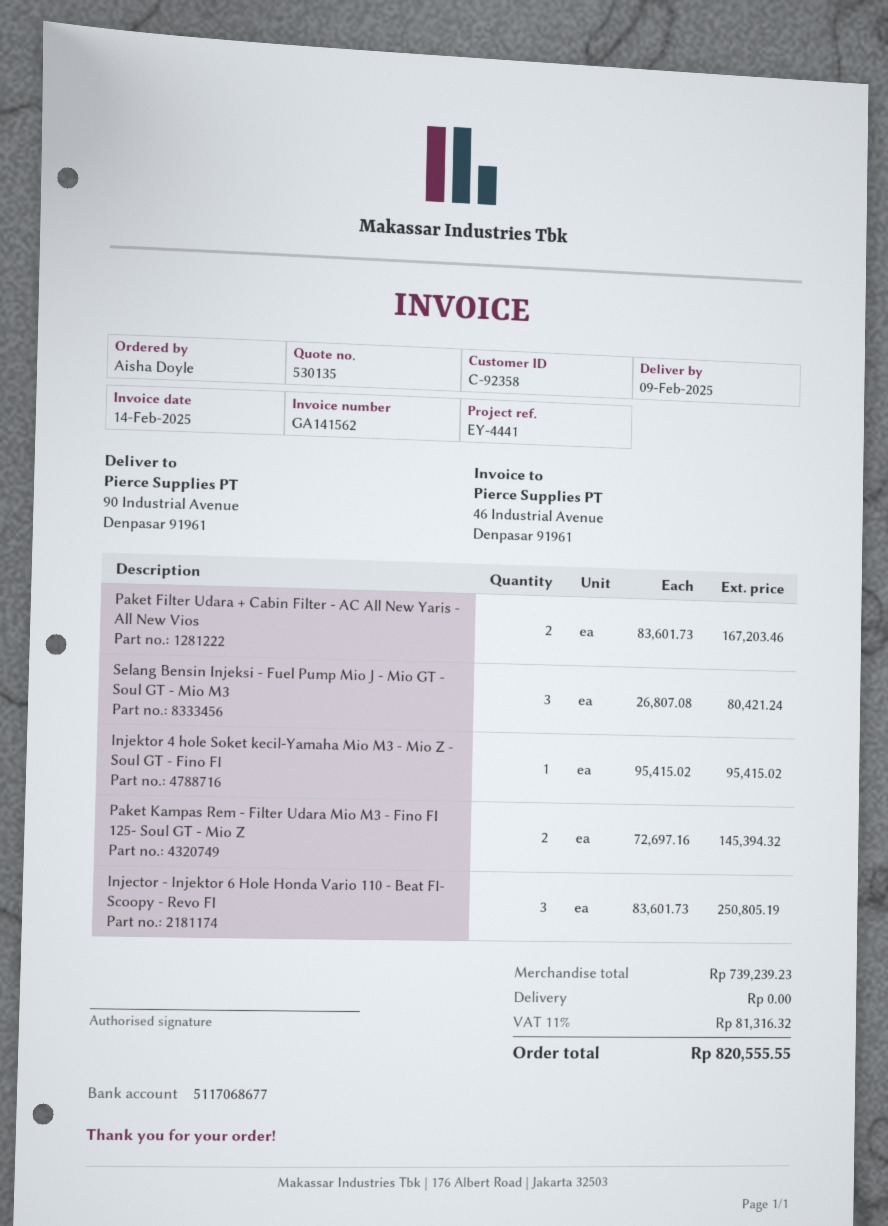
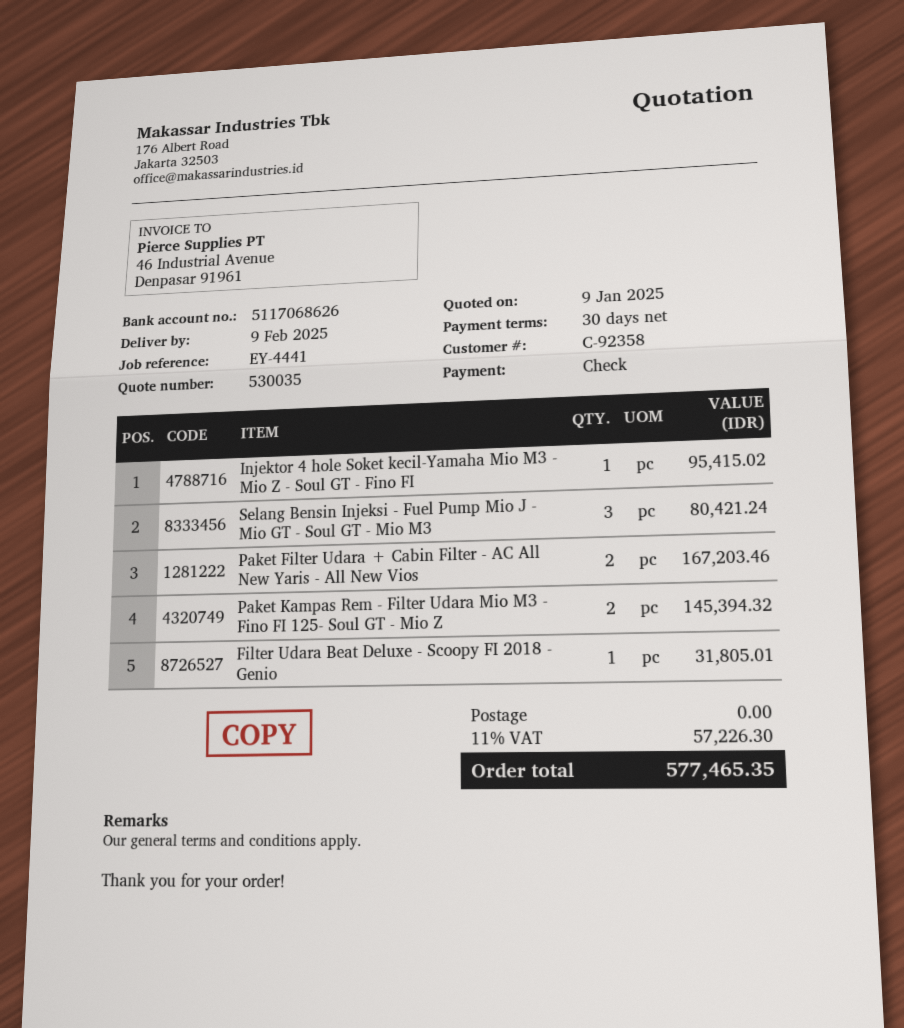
quote number: 530135 -> 530035
bank account: 5117068677 -> 5117068626
Injector - Injektor 6 Hole Honda Vario 110 - Beat FI- Scoopy - Revo FI: 3 for 250805.19 -> none
Filter Udara Beat Deluxe - Scoopy FI 2018 - Genio: none -> 1 for 31805.01
tax: 11% = 81316.32 -> 11% = 57226.30
total: 820555.55 -> 577465.35

